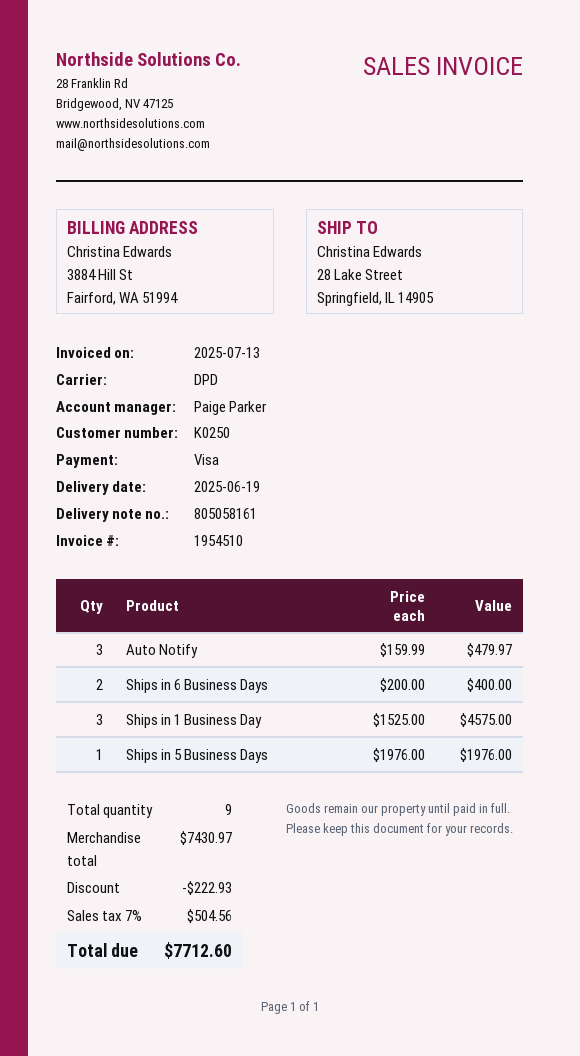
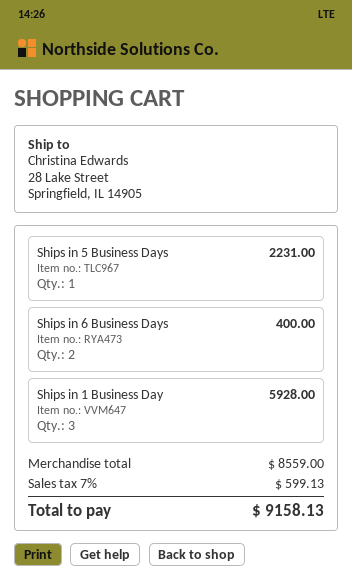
Auto Notify: 3 for 479.97 -> none
Ships in 1 Business Day: 3 for 4575.00 -> 3 for 5928.00
Ships in 5 Business Days: 1 for 1976.00 -> 1 for 2231.00
subtotal: 7430.97 -> 8559.00
discount: 222.93 -> none
tax: 7% = 504.56 -> 7% = 599.13
total: 7712.60 -> 9158.13

